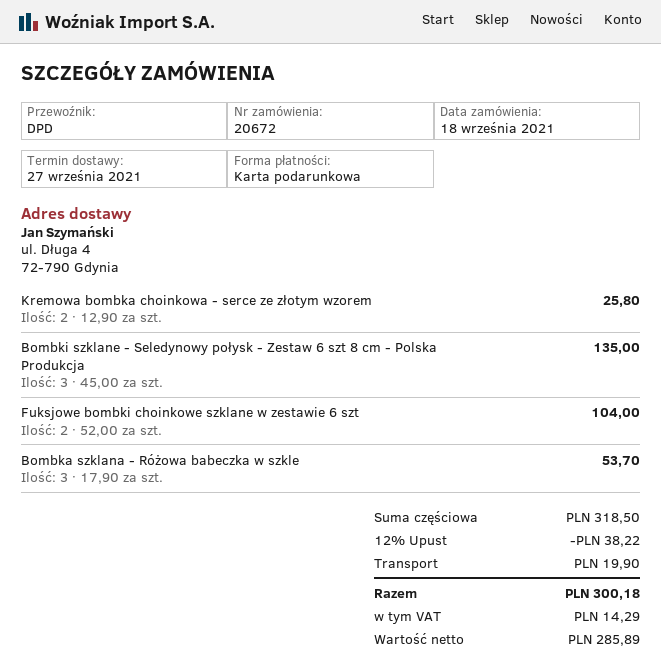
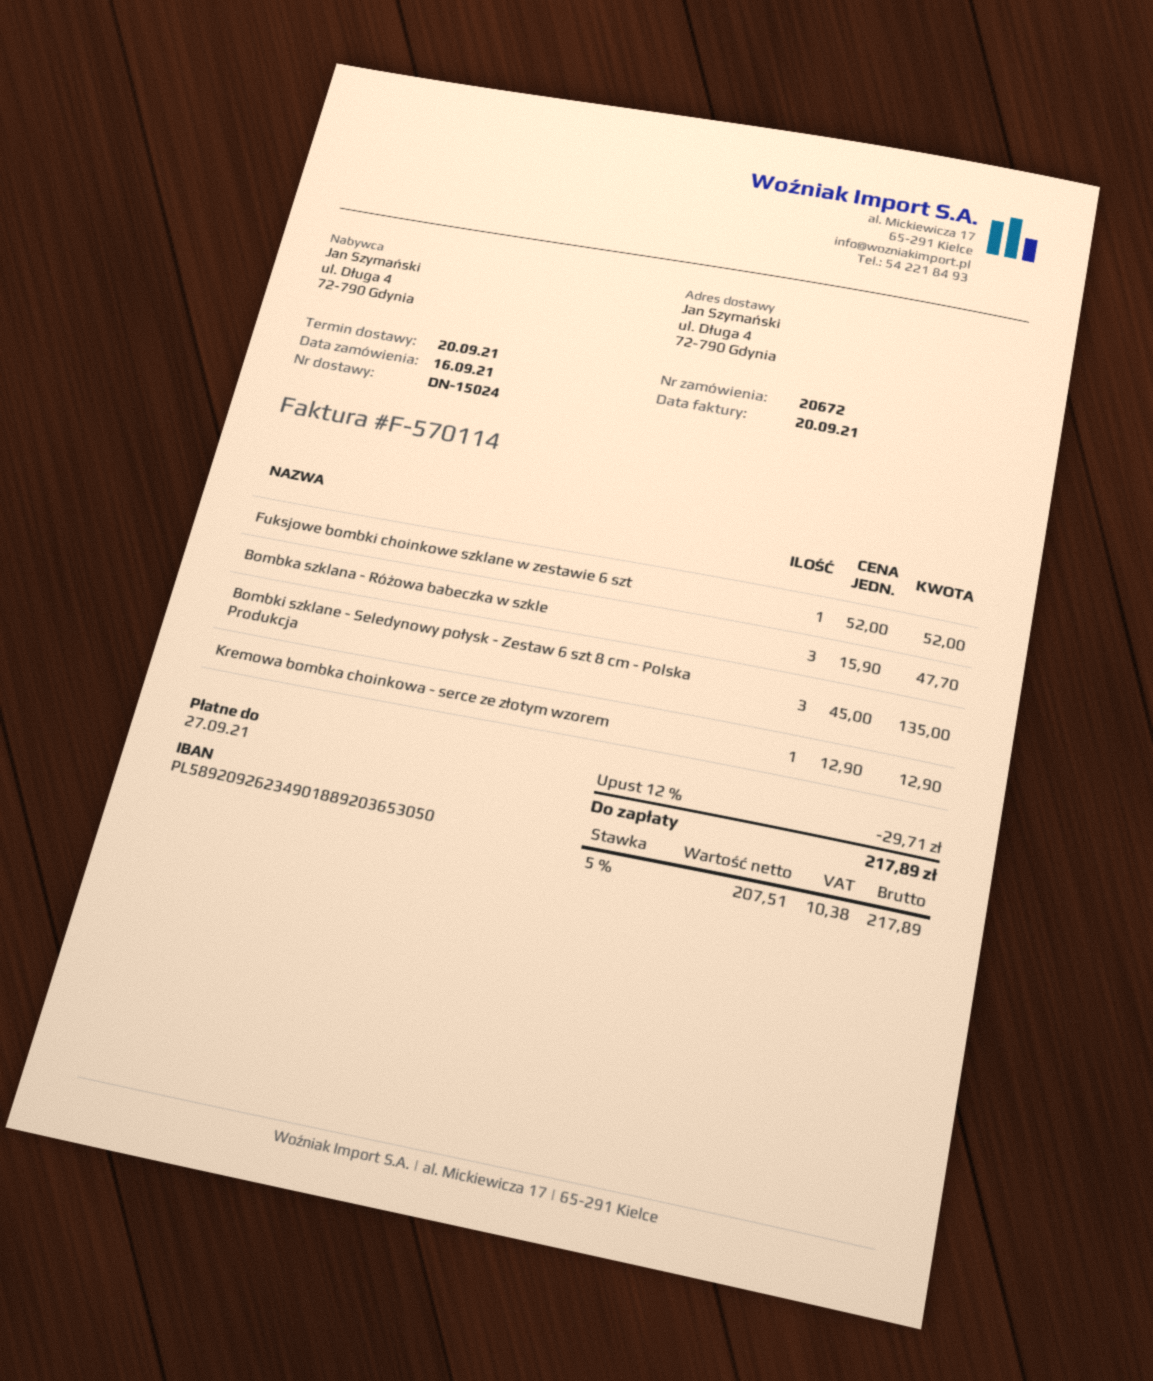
order date: 2021-09-18 -> 2021-09-16
delivery date: 2021-09-27 -> 2021-09-20
Kremowa bombka choinkowa - serce ze złotym wzorem: 2 x 12.90 = 25.80 -> 1 x 12.90 = 12.90
Fuksjowe bombki choinkowe szklane w zestawie 6 szt: 2 x 52.00 = 104.00 -> 1 x 52.00 = 52.00
Bombka szklana - Różowa babeczka w szkle: 3 x 17.90 = 53.70 -> 3 x 15.90 = 47.70
discount: 12% = 38.22 -> 12% = 29.71
shipping: 19.90 -> none
net: 285.89 -> 207.51
tax: 14.29 -> 10.38
total: 300.18 -> 217.89

